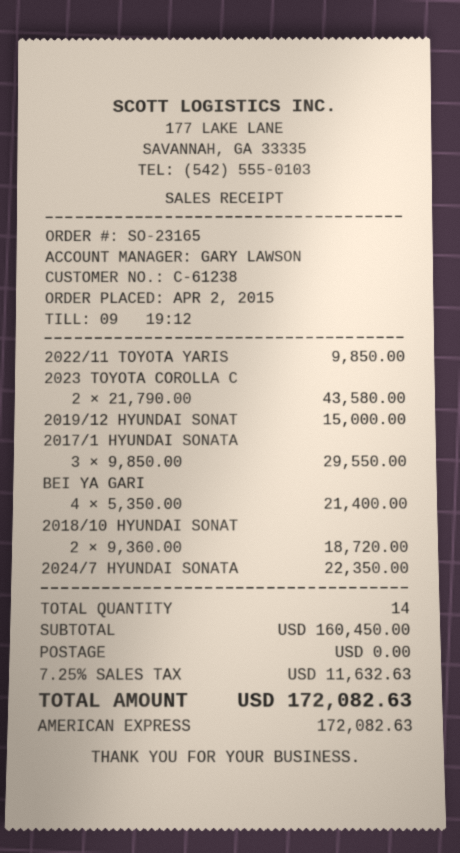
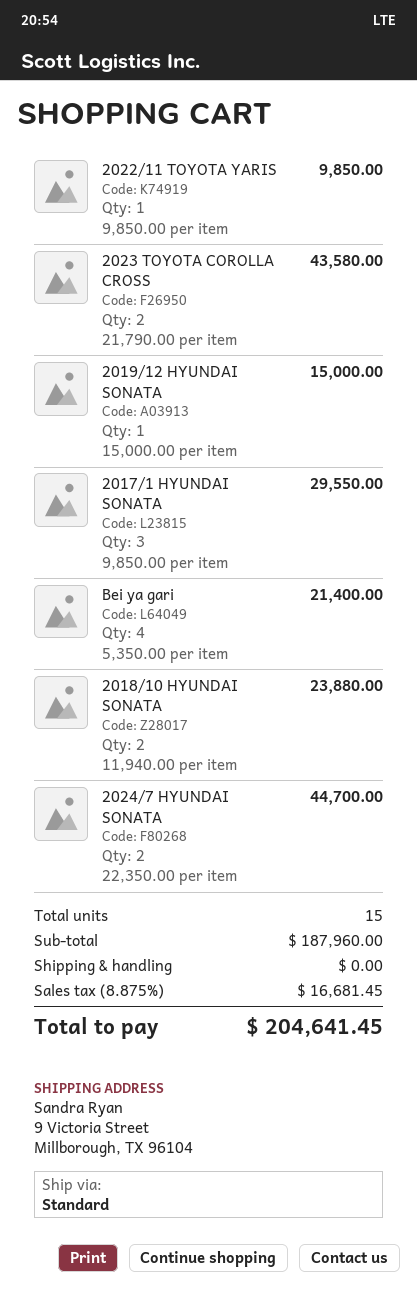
2018/10 HYUNDAI SONAT: 2 x 9360.00 = 18720.00 -> 2 x 11940.00 = 23880.00
2024/7 HYUNDAI SONATA: 1 x 22350.00 = 22350.00 -> 2 x 22350.00 = 44700.00
total quantity: 14 -> 15
subtotal: 160450.00 -> 187960.00
tax: 7.25% = 11632.63 -> 8.875% = 16681.45
total: 172082.63 -> 204641.45

